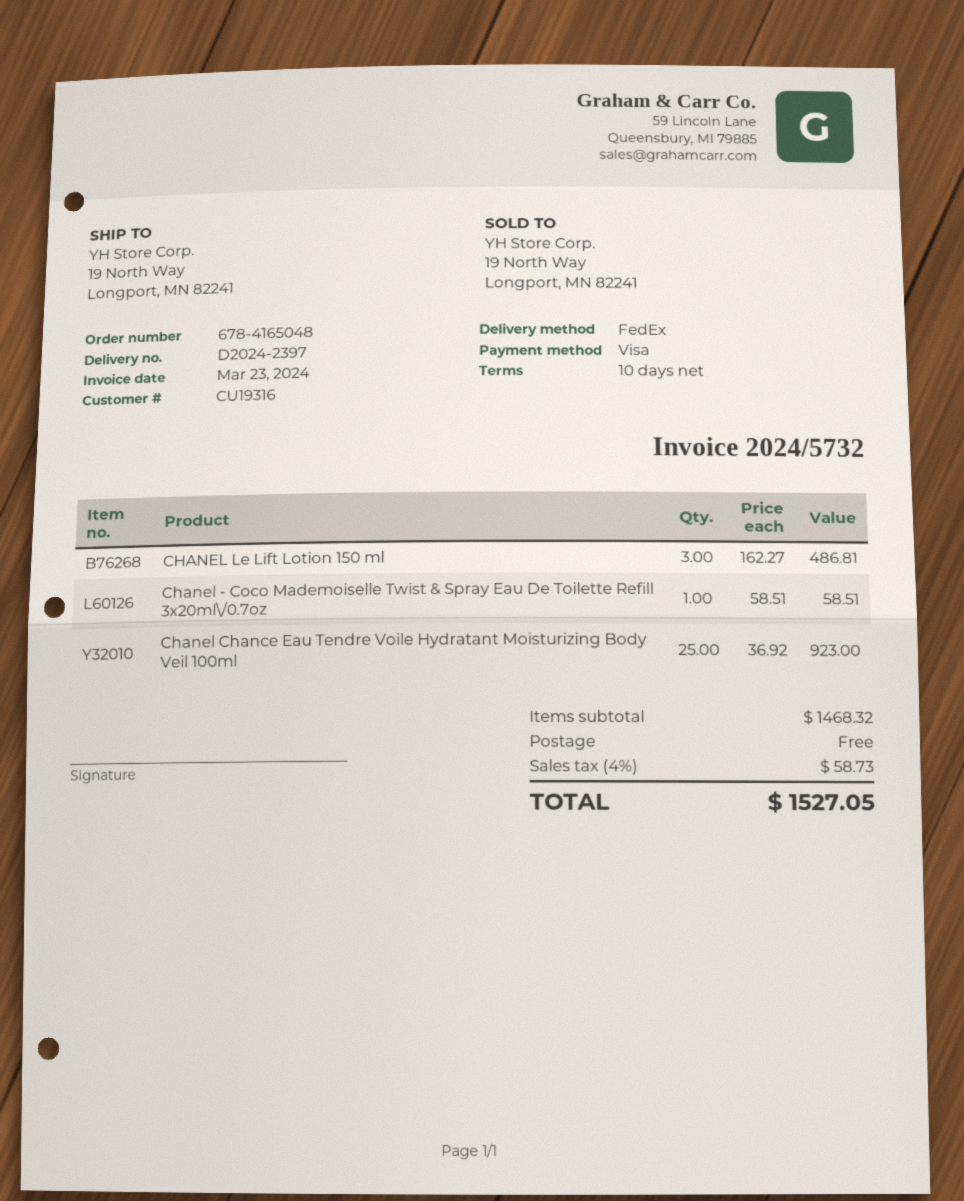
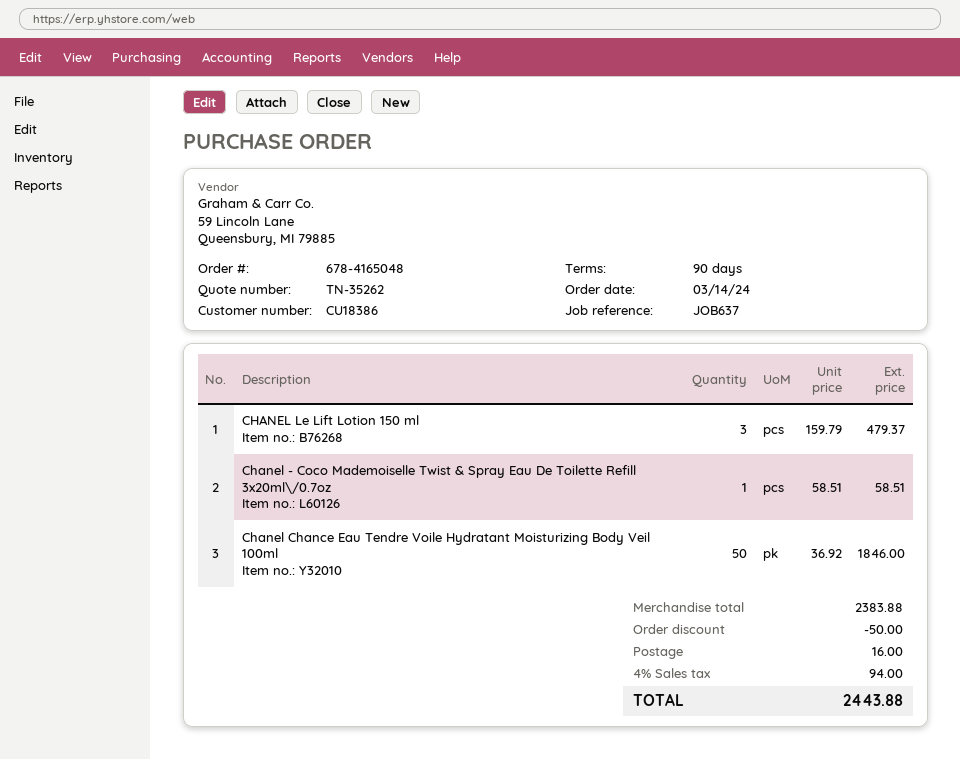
payment terms: 10 days -> 90 days
customer number: CU19316 -> CU18386
CHANEL Le Lift Lotion 150 ml: 3 x 162.27 = 486.81 -> 3 x 159.79 = 479.37
Chanel Chance Eau Tendre Voile Hydratant Moisturizing Body Veil 100ml: 25 x 36.92 = 923.00 -> 50 x 36.92 = 1846.00
subtotal: 1468.32 -> 2383.88
discount: none -> 50.00
shipping: 0.00 -> 16.00
tax: 4% = 58.73 -> 4% = 94.00
total: 1527.05 -> 2443.88

